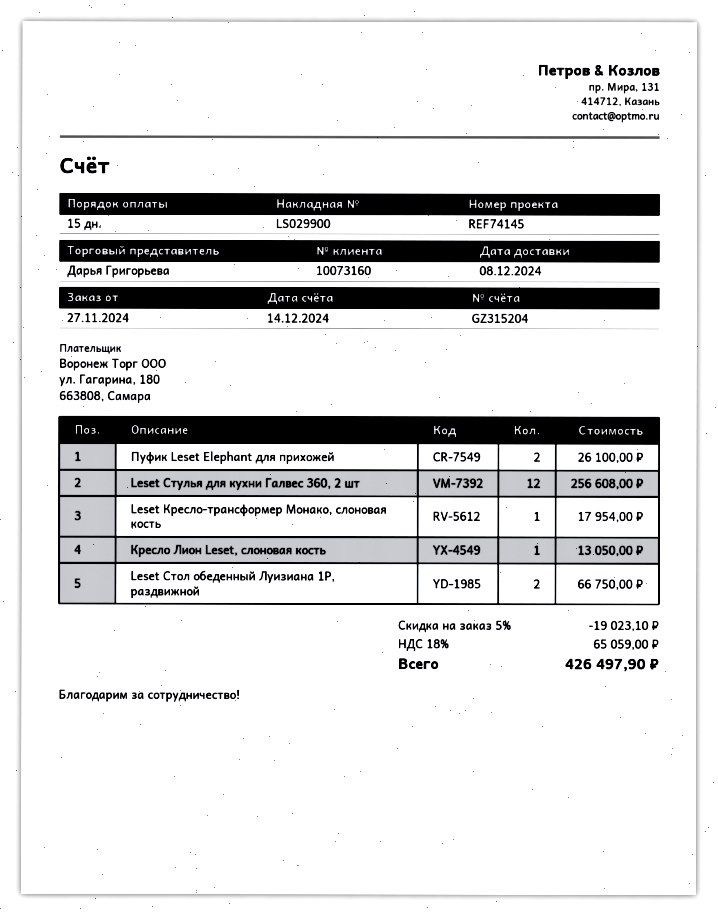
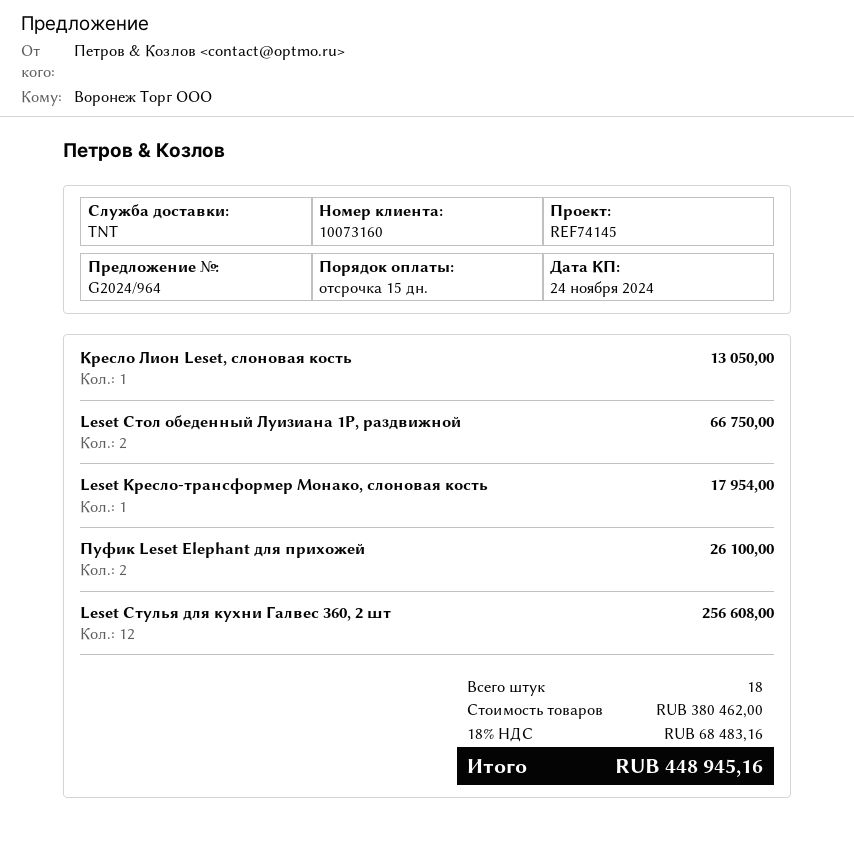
discount: 5% = 19023.10 -> none
tax: 18% = 65059.00 -> 18% = 68483.16
total: 426497.90 -> 448945.16

